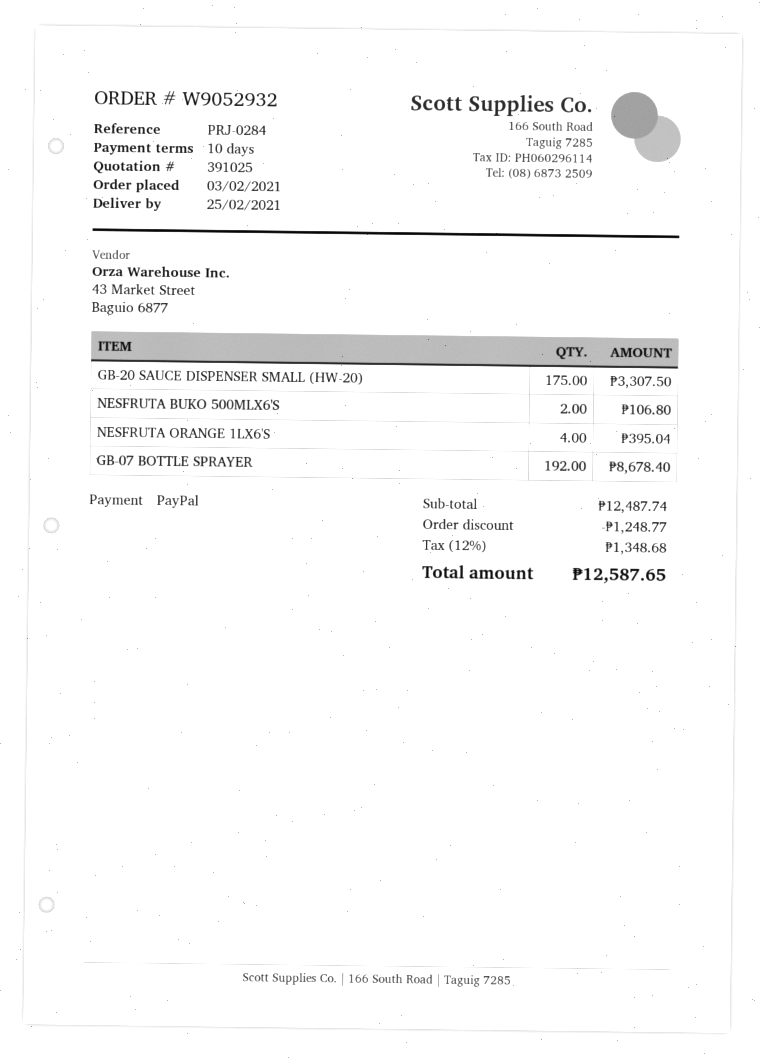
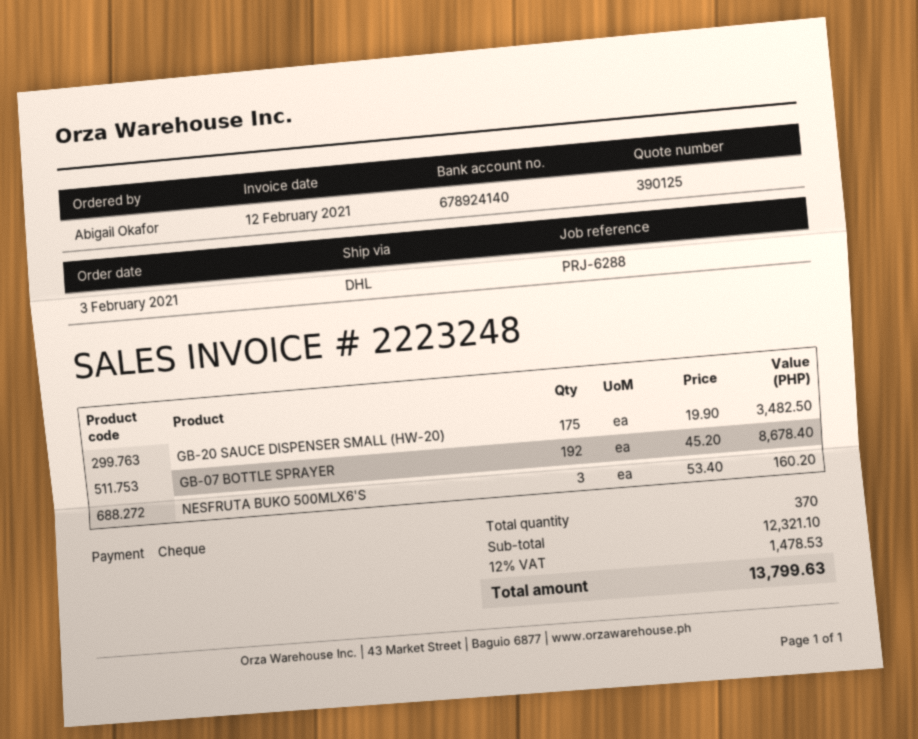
quote number: 391025 -> 390125
reference: PRJ-0284 -> PRJ-6288
payment method: PayPal -> cheque
GB-20 SAUCE DISPENSER SMALL (HW-20): 175 for 3307.50 -> 175 for 3482.50
NESFRUTA BUKO 500MLX6'S: 2 for 106.80 -> 3 for 160.20
NESFRUTA ORANGE 1LX6'S: 4 for 395.04 -> none
subtotal: 12487.74 -> 12321.10
discount: 1248.77 -> none
tax: 12% = 1348.68 -> 12% = 1478.53
total: 12587.65 -> 13799.63

